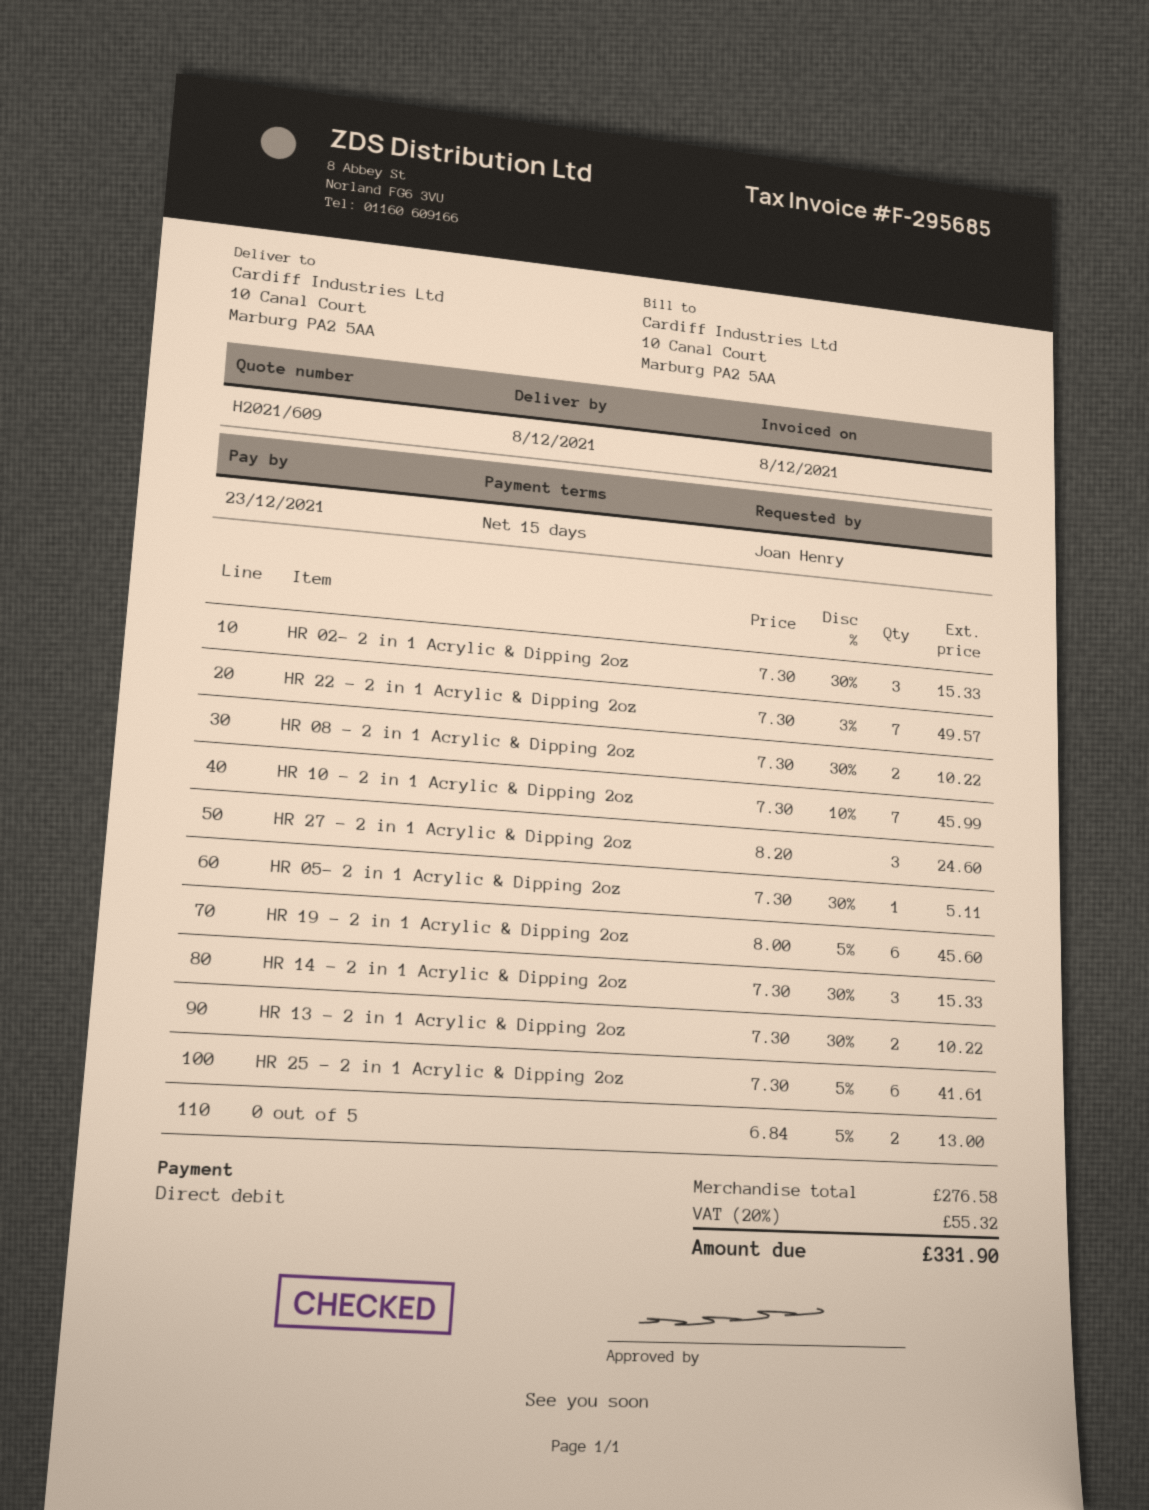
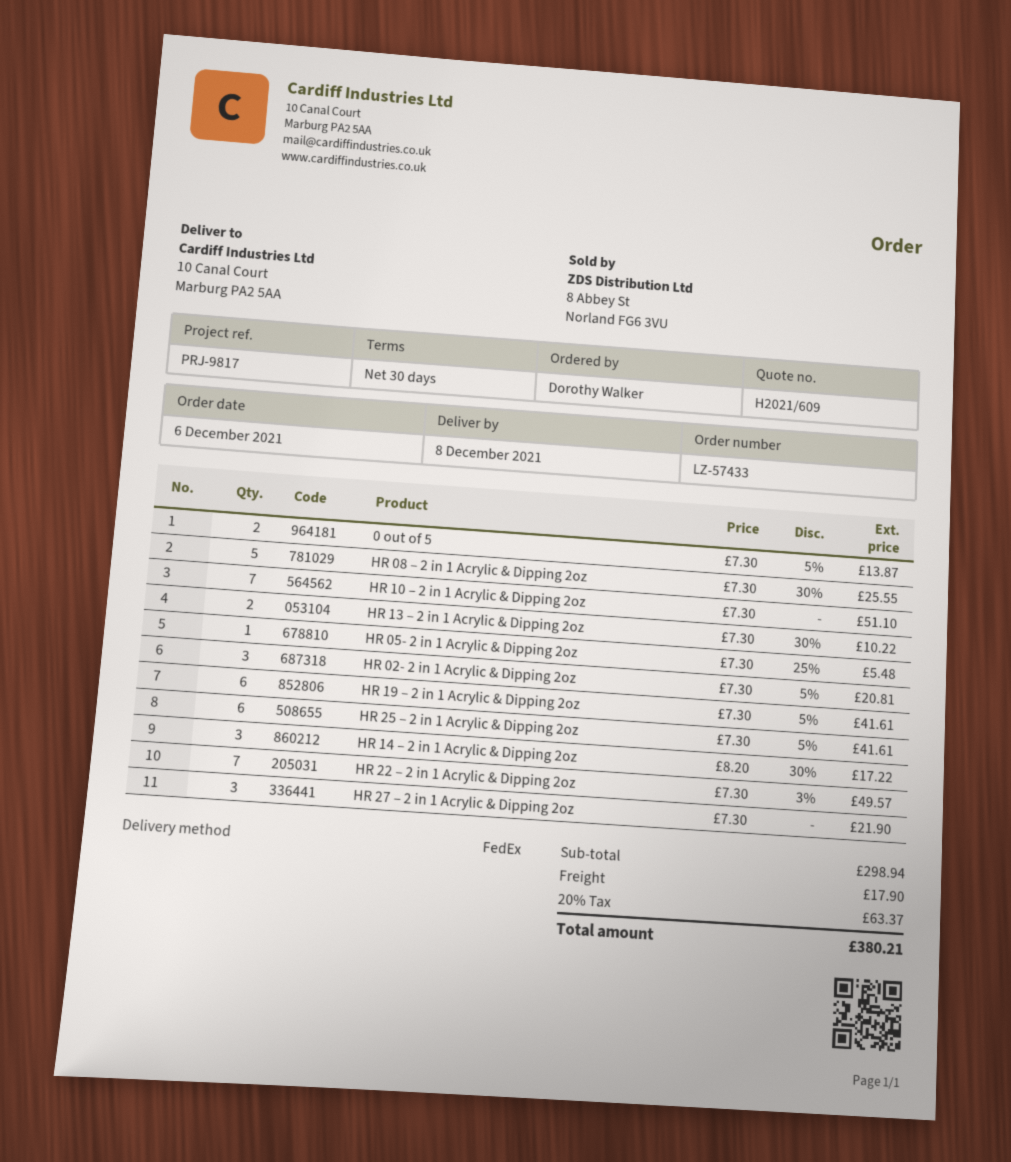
payment terms: 15 days -> 30 days
ordered by: Joan Henry -> Dorothy Walker
HR 02- 2 in 1 Acrylic & Dipping 2oz: 3 x 7.30 - 30% = 15.33 -> 3 x 7.30 - 5% = 20.81
HR 08 – 2 in 1 Acrylic & Dipping 2oz: 2 x 7.30 - 30% = 10.22 -> 5 x 7.30 - 30% = 25.55
HR 10 – 2 in 1 Acrylic & Dipping 2oz: 7 x 7.30 - 10% = 45.99 -> 7 x 7.30 = 51.10
HR 27 – 2 in 1 Acrylic & Dipping 2oz: 3 x 8.20 = 24.60 -> 3 x 7.30 = 21.90
HR 05- 2 in 1 Acrylic & Dipping 2oz: 1 x 7.30 - 30% = 5.11 -> 1 x 7.30 - 25% = 5.48
HR 19 – 2 in 1 Acrylic & Dipping 2oz: 6 x 8.00 - 5% = 45.60 -> 6 x 7.30 - 5% = 41.61
HR 14 – 2 in 1 Acrylic & Dipping 2oz: 3 x 7.30 - 30% = 15.33 -> 3 x 8.20 - 30% = 17.22
0 out of 5: 2 x 6.84 - 5% = 13.00 -> 2 x 7.30 - 5% = 13.87
subtotal: 276.58 -> 298.94
shipping: none -> 17.90
tax: 20% = 55.32 -> 20% = 63.37
total: 331.90 -> 380.21

